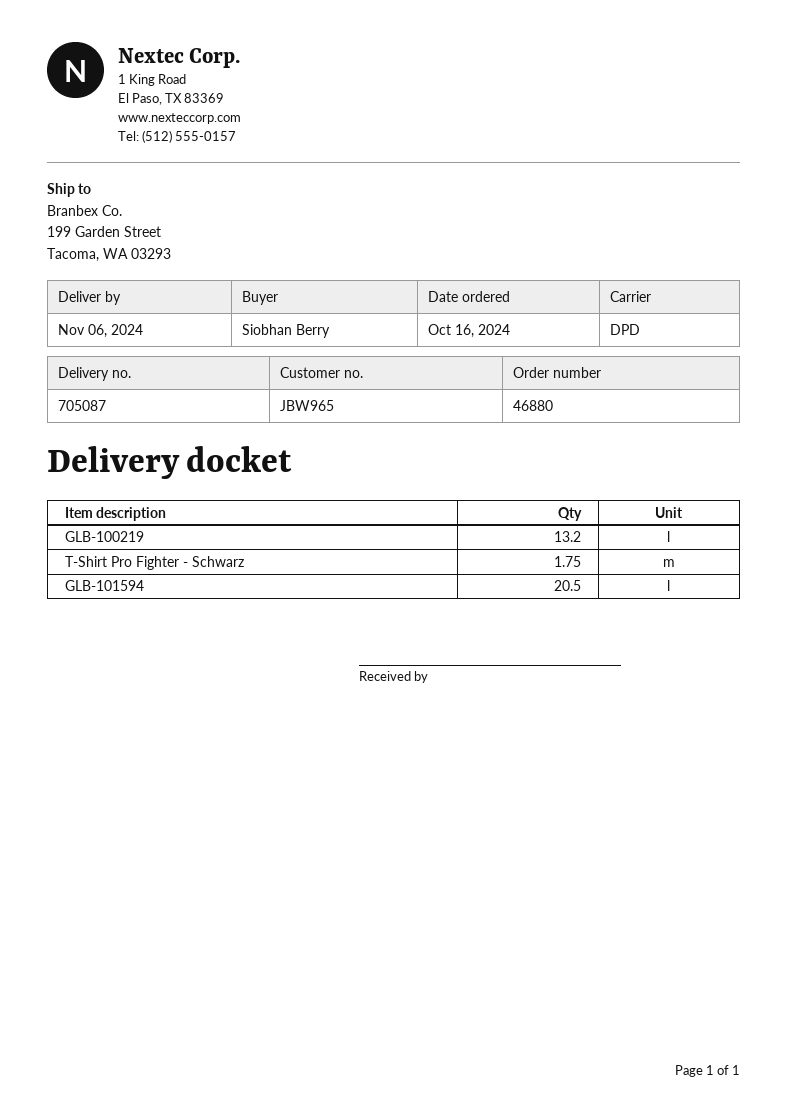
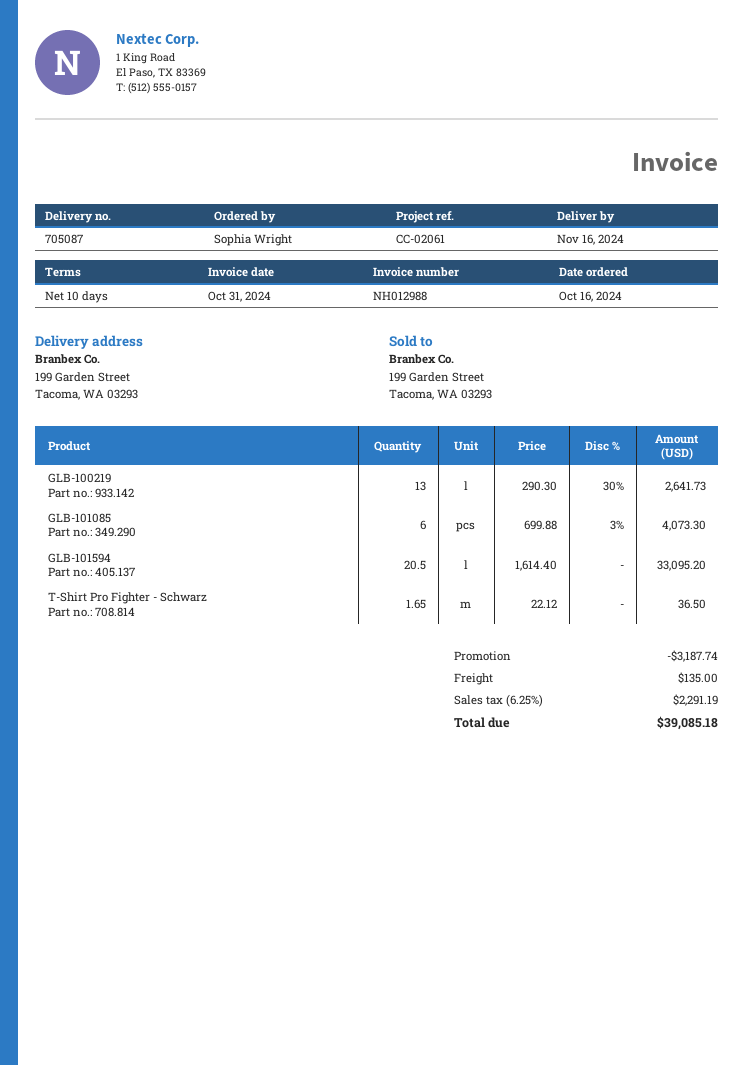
delivery date: 2024-11-06 -> 2024-11-16
ordered by: Siobhan Berry -> Sophia Wright
GLB-100219: 13.2 -> 13
T-Shirt Pro Fighter - Schwarz: 1.75 -> 1.65
GLB-101085: none -> 6

